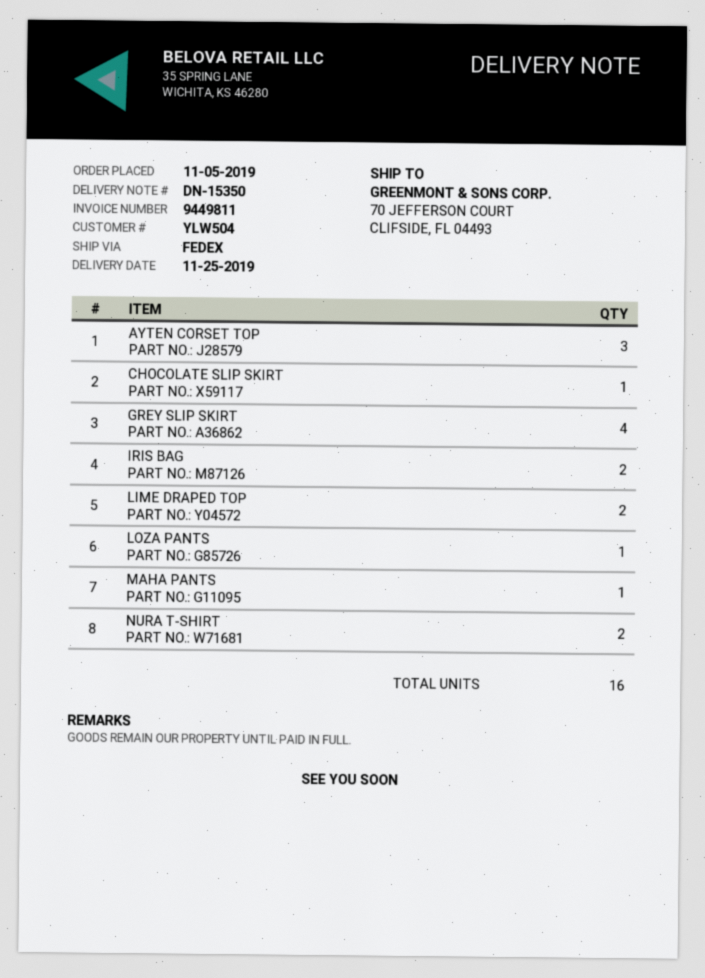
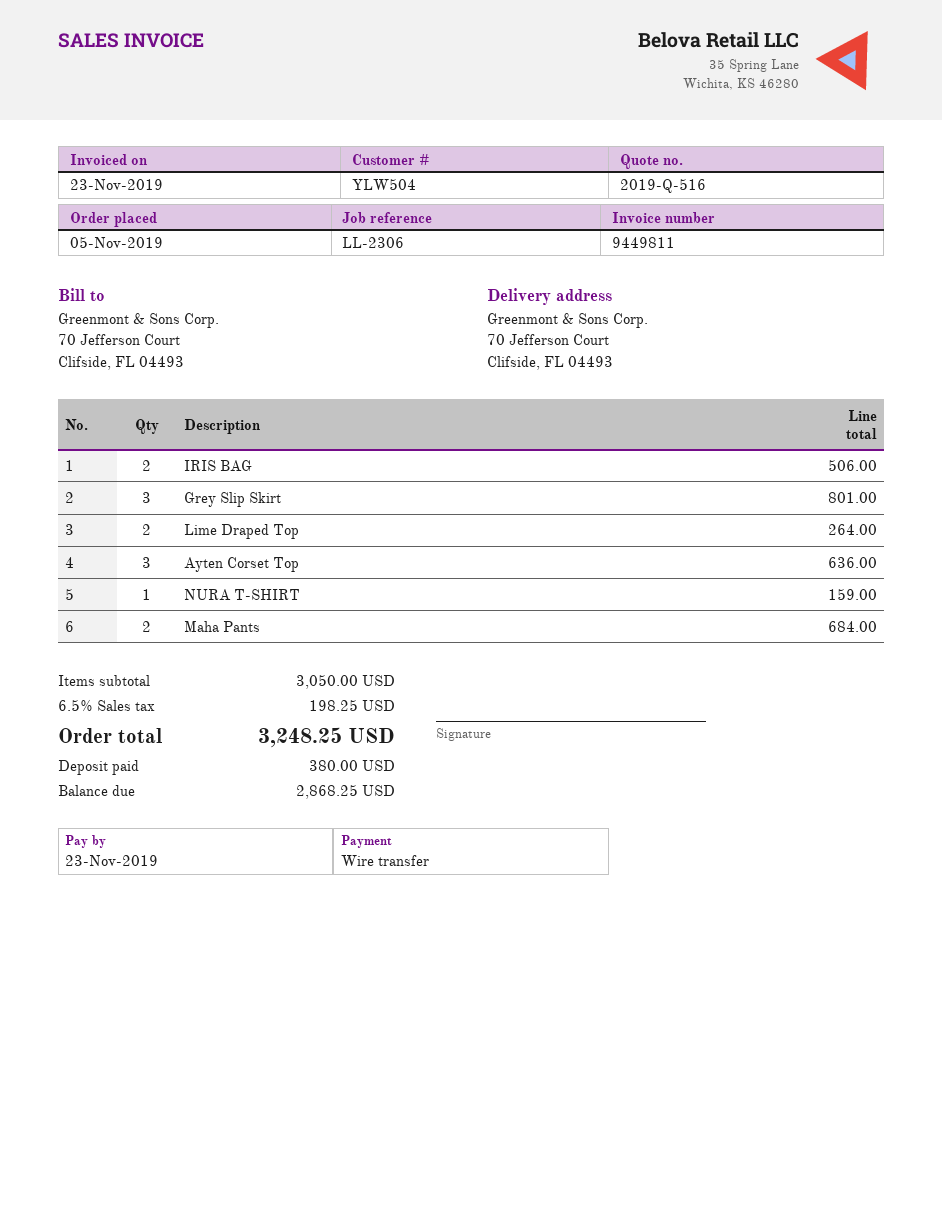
CHOCOLATE SLIP SKIRT: 1 -> none
GREY SLIP SKIRT: 4 -> 3
LOZA PANTS: 1 -> none
MAHA PANTS: 1 -> 2
NURA T-SHIRT: 2 -> 1

